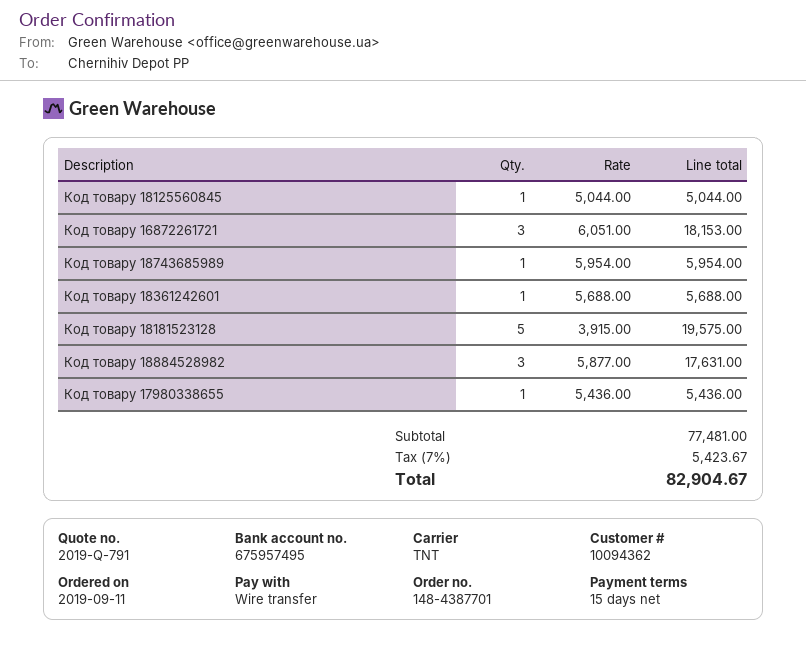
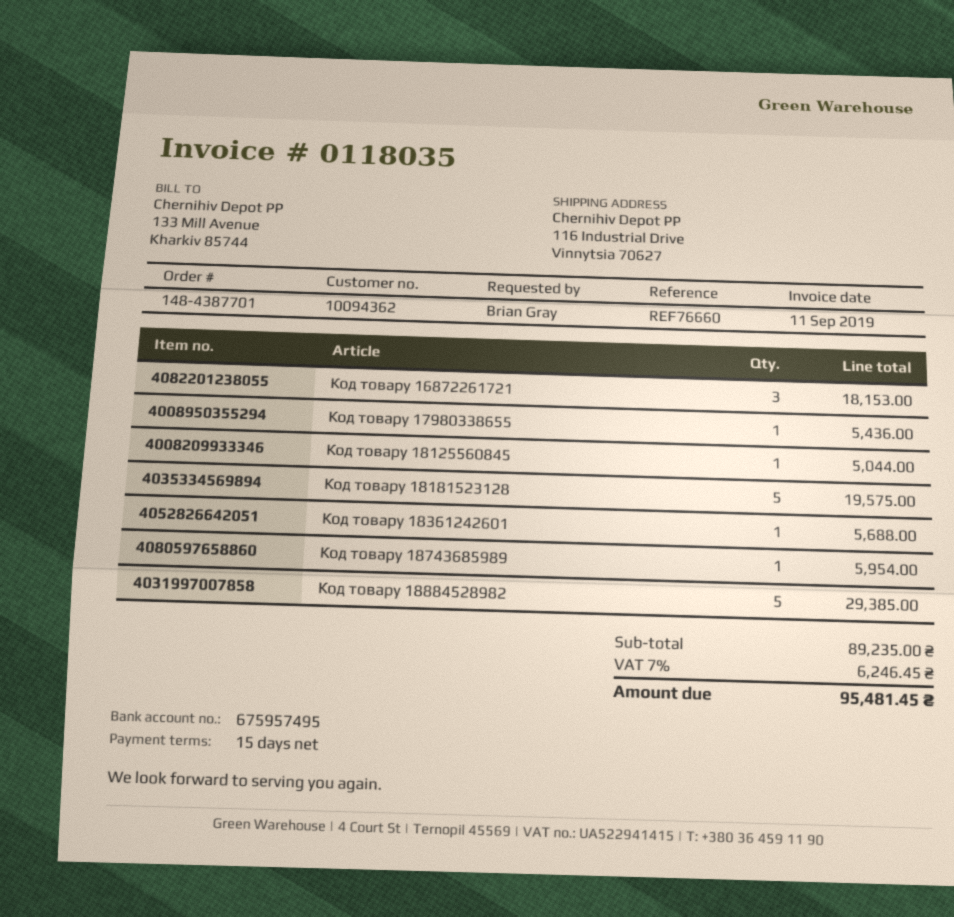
Код товару 18884528982: 3 for 17631.00 -> 5 for 29385.00
subtotal: 77481.00 -> 89235.00
tax: 7% = 5423.67 -> 7% = 6246.45
total: 82904.67 -> 95481.45

